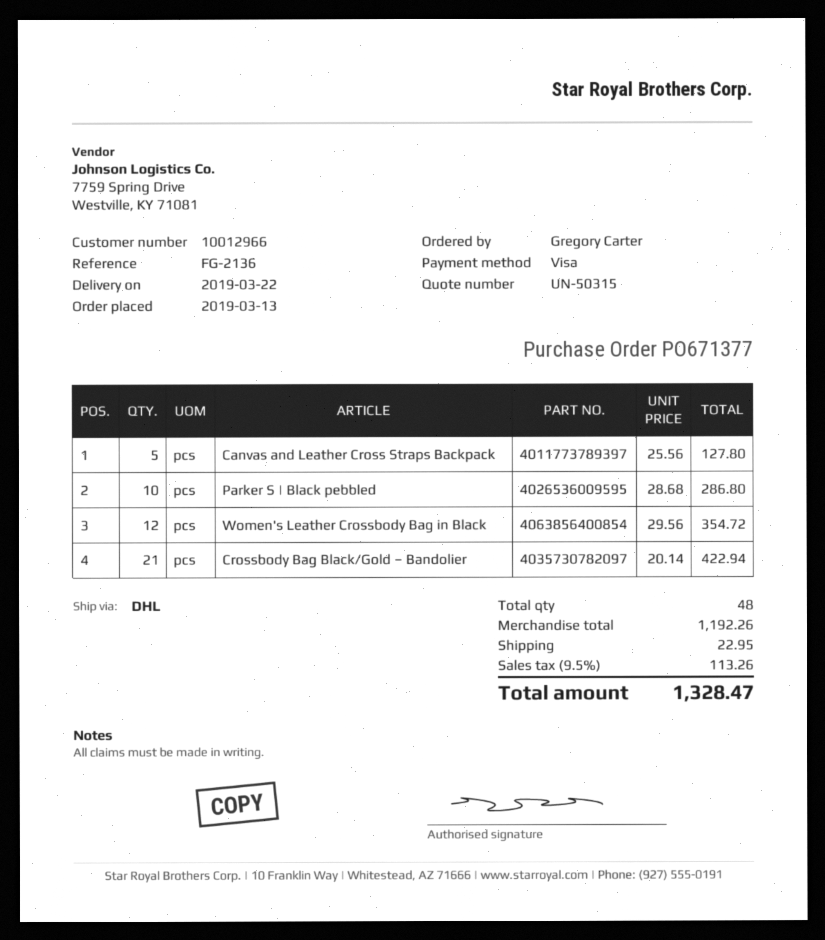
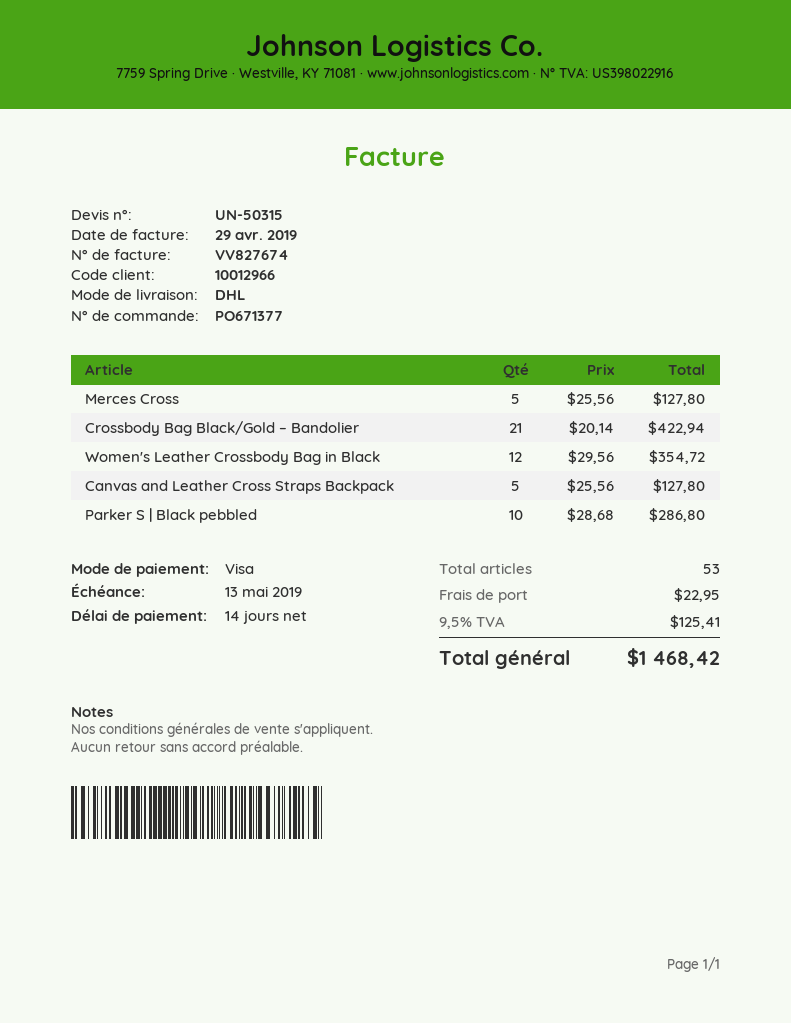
Merces Cross: none -> 5 x 25.56 = 127.80
total quantity: 48 -> 53
tax: 9.5% = 113.26 -> 9.5% = 125.41
total: 1328.47 -> 1468.42

